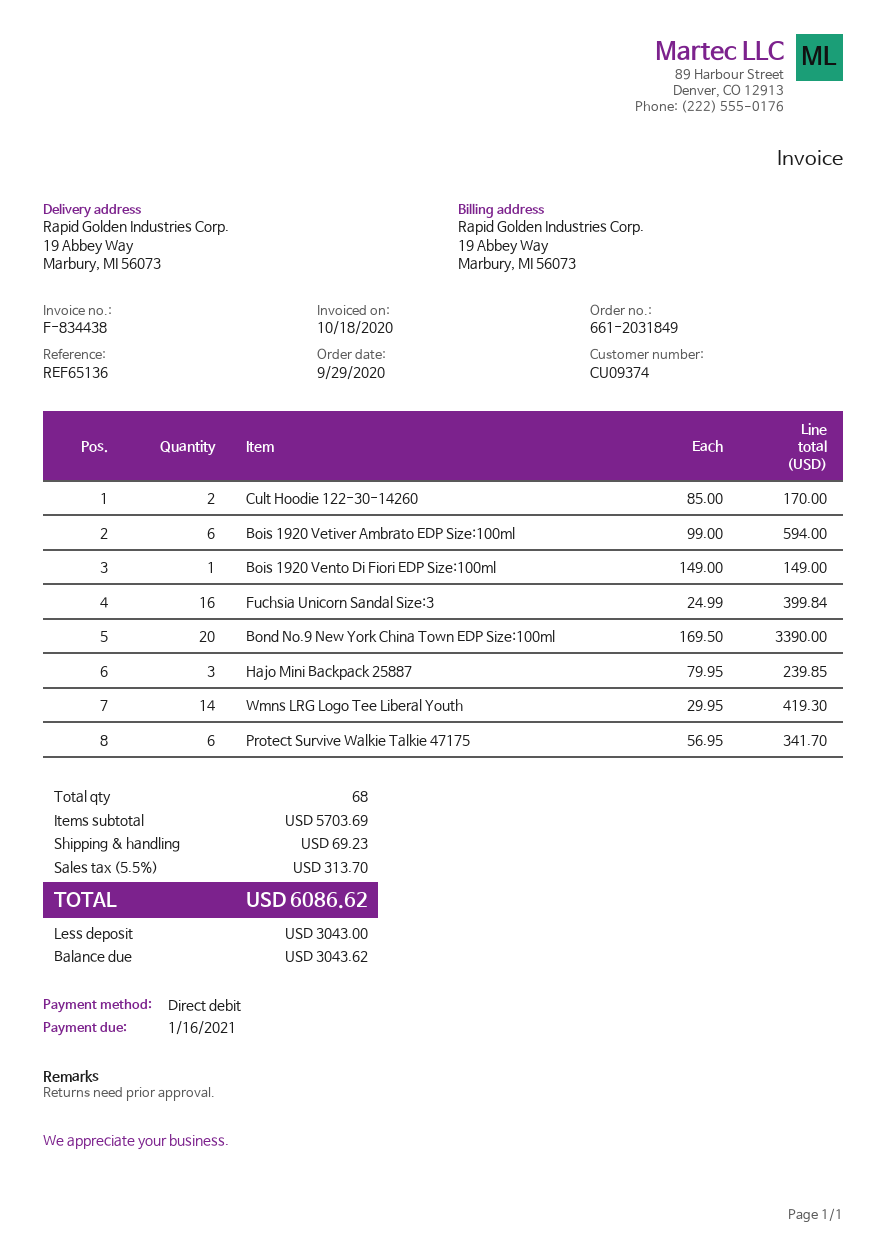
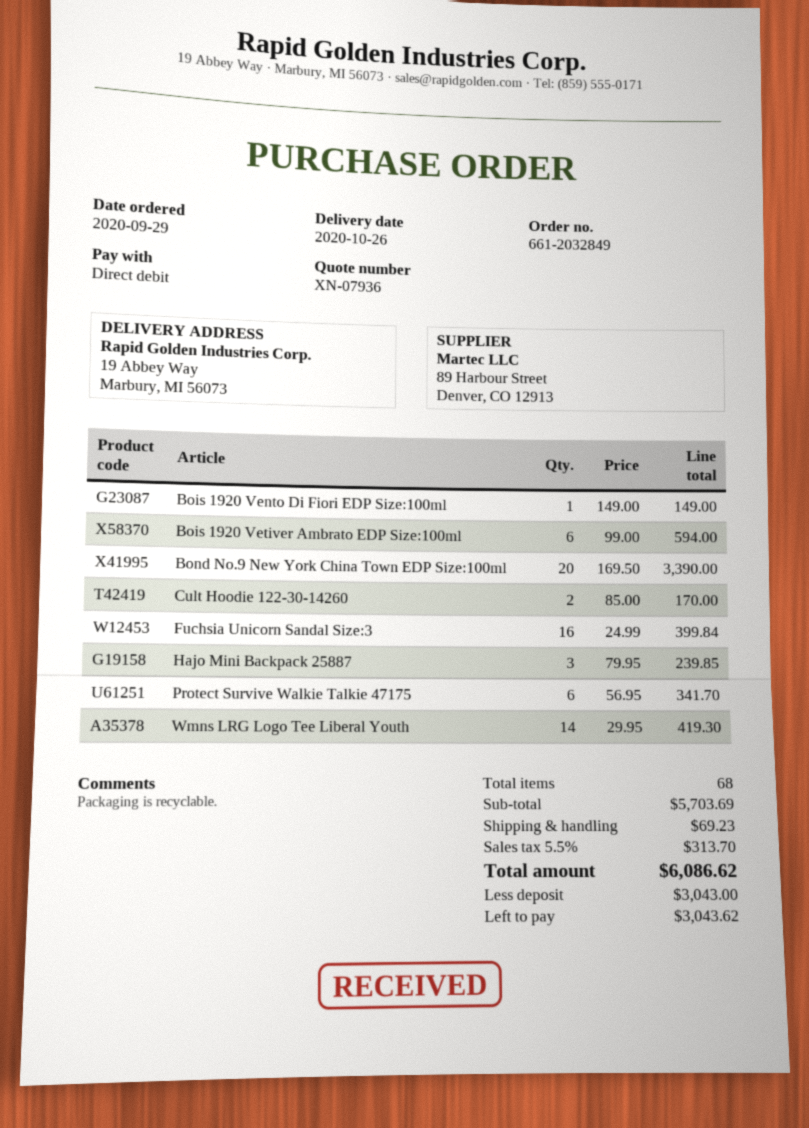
order number: 661-2031849 -> 661-2032849

